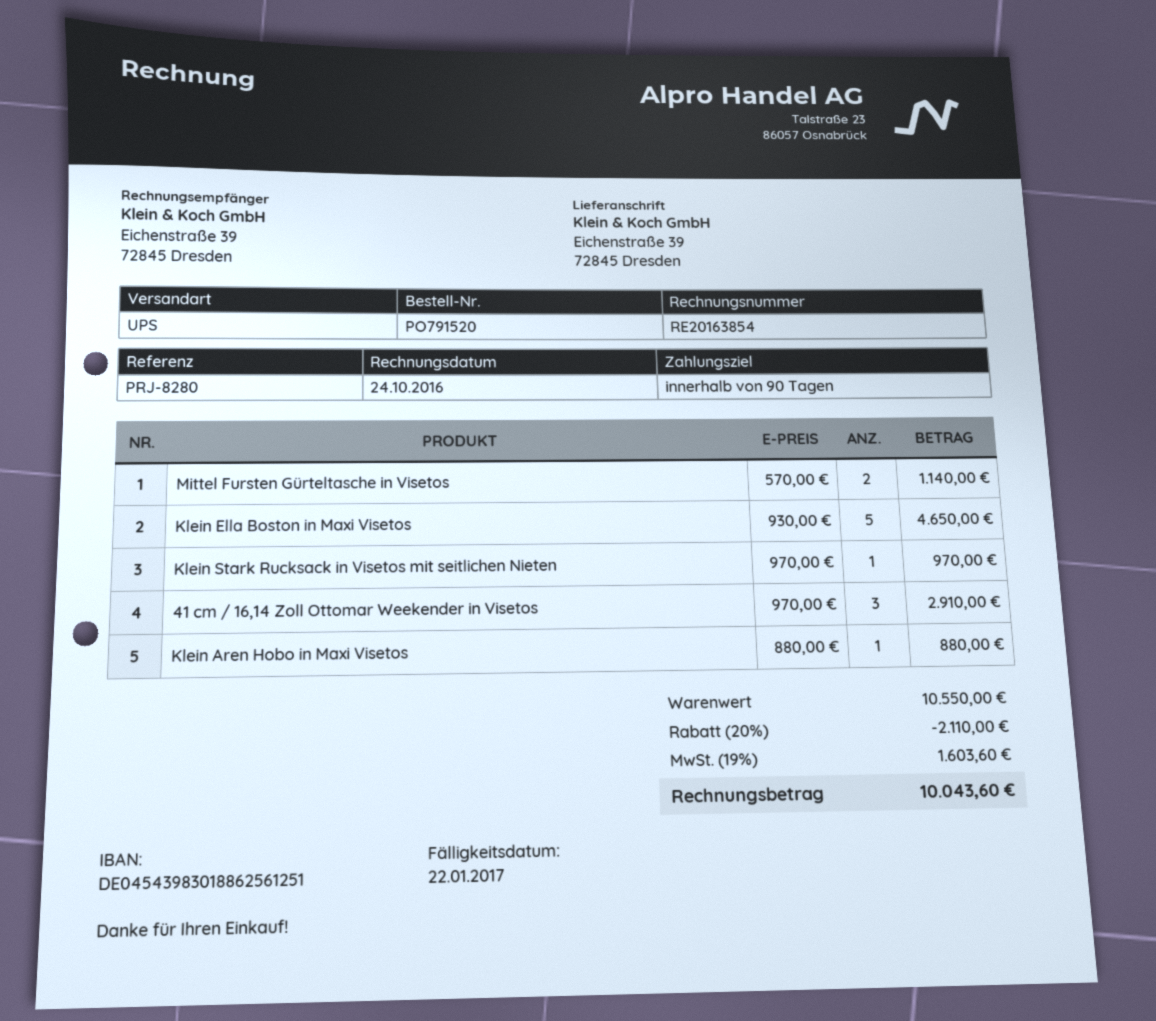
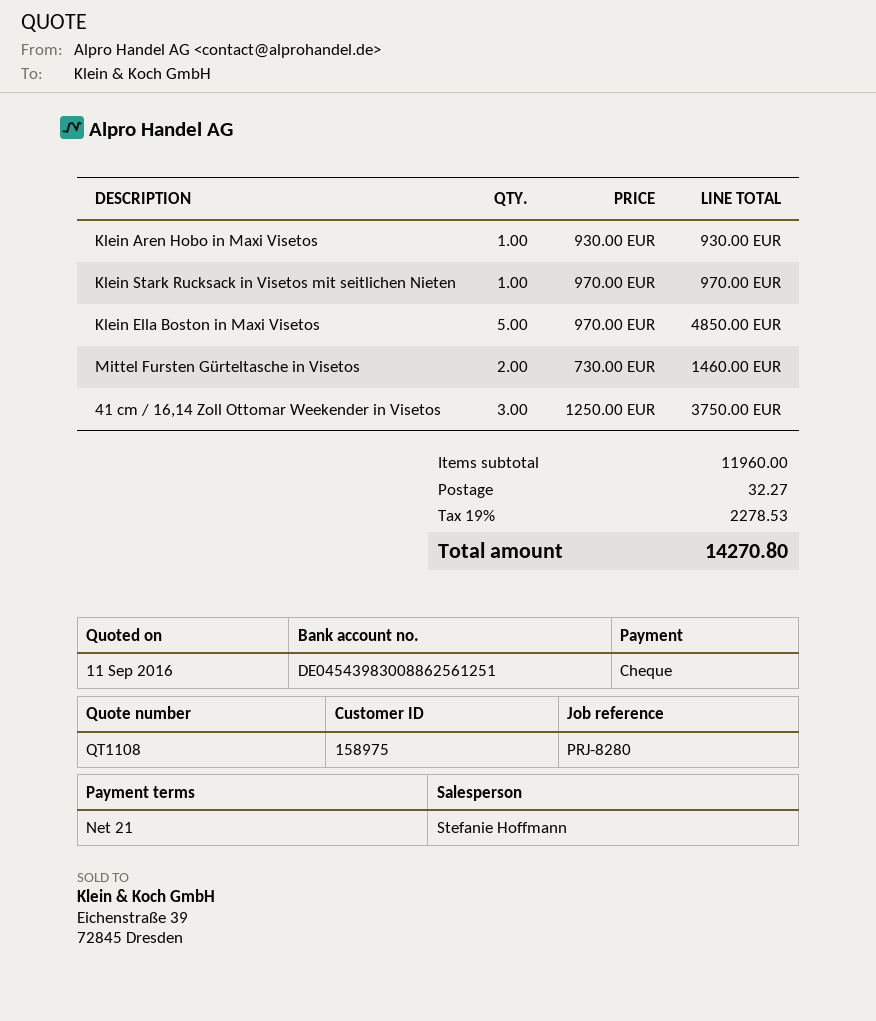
payment terms: 90 days -> 21 days
bank account: DE04543983018862561251 -> DE04543983008862561251
Mittel Fursten Gürteltasche in Visetos: 2 x 570.00 = 1140.00 -> 2 x 730.00 = 1460.00
Klein Ella Boston in Maxi Visetos: 5 x 930.00 = 4650.00 -> 5 x 970.00 = 4850.00
41 cm / 16,14 Zoll Ottomar Weekender in Visetos: 3 x 970.00 = 2910.00 -> 3 x 1250.00 = 3750.00
Klein Aren Hobo in Maxi Visetos: 1 x 880.00 = 880.00 -> 1 x 930.00 = 930.00
subtotal: 10550.00 -> 11960.00
discount: 20% = 2110.00 -> none
shipping: none -> 32.27
tax: 19% = 1603.60 -> 19% = 2278.53
total: 10043.60 -> 14270.80

